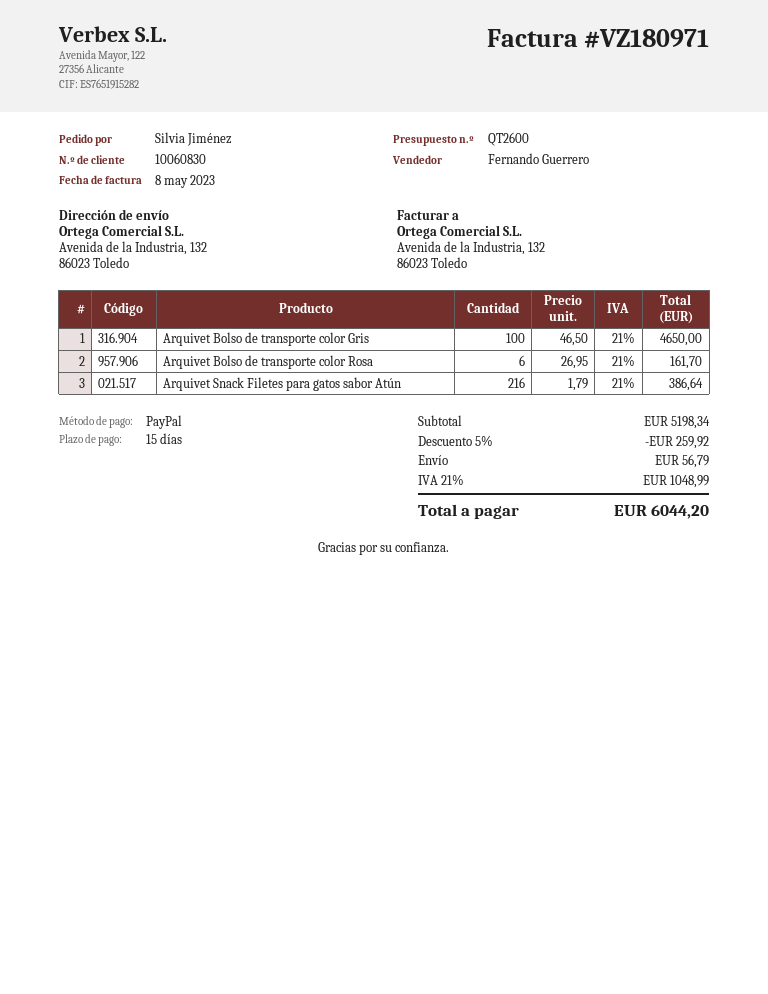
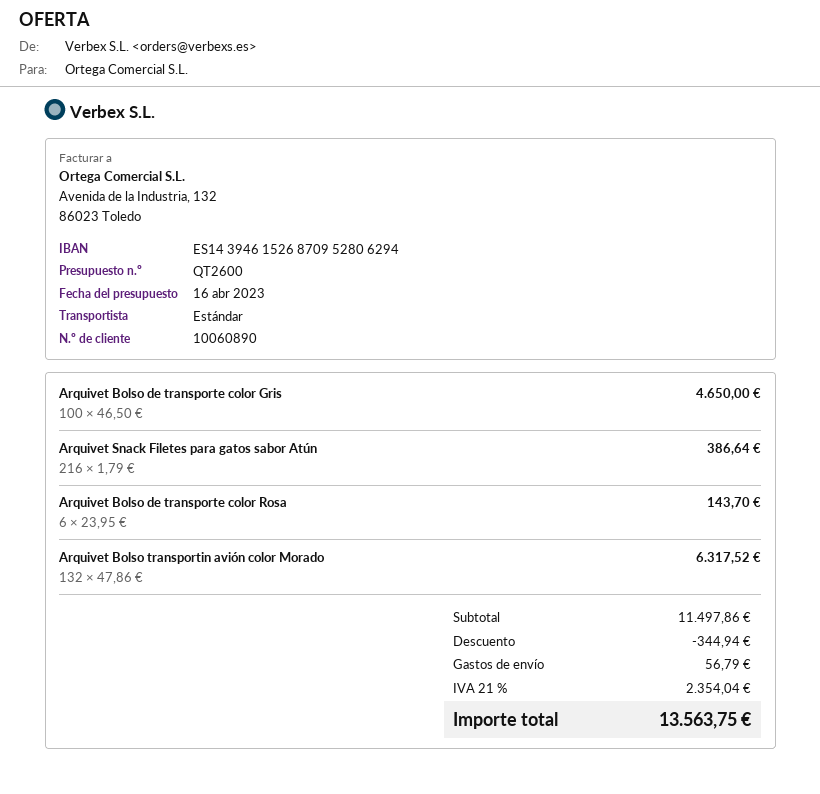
customer number: 10060830 -> 10060890
Arquivet Bolso de transporte color Rosa: 6 x 26.95 = 161.70 -> 6 x 23.95 = 143.70
Arquivet Bolso transportin avión color Morado: none -> 132 x 47.86 = 6317.52
subtotal: 5198.34 -> 11497.86
discount: 259.92 -> 344.94
tax: 21% = 1048.99 -> 21% = 2354.04
total: 6044.20 -> 13563.75

